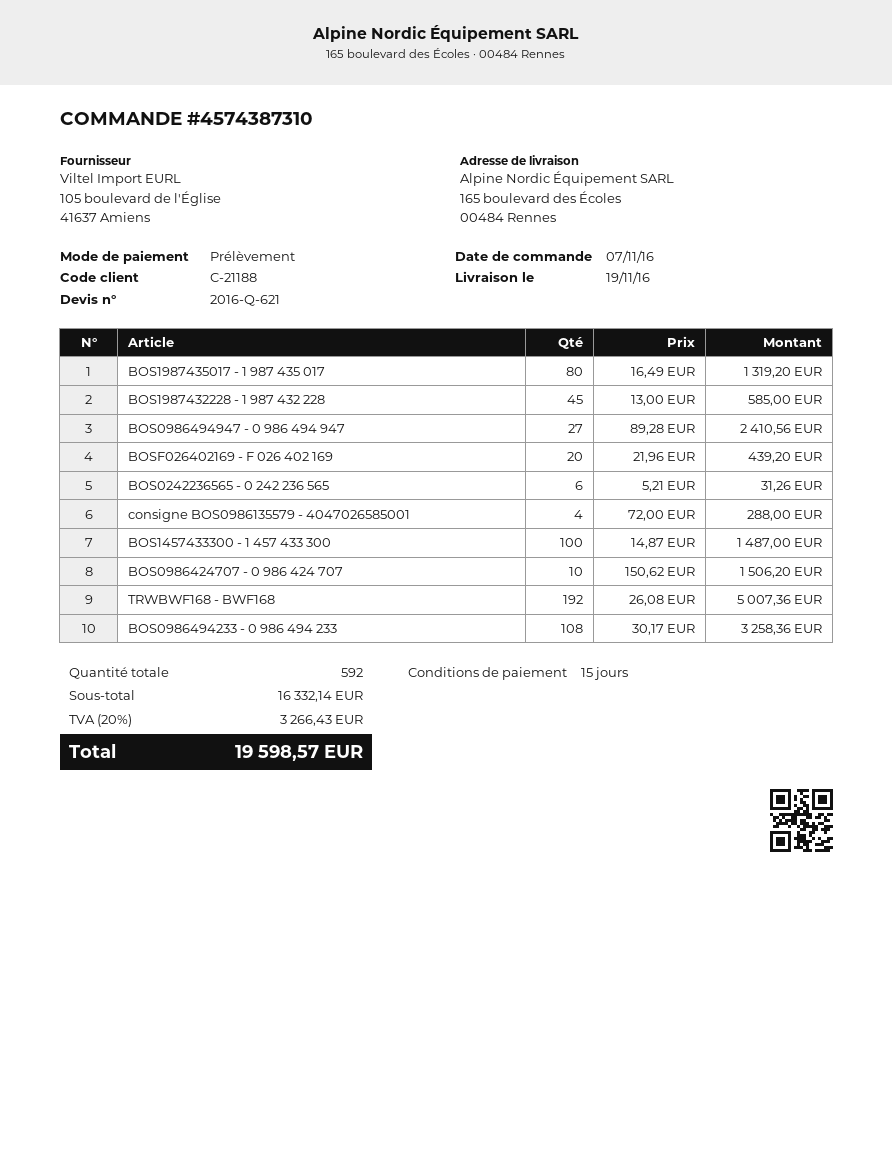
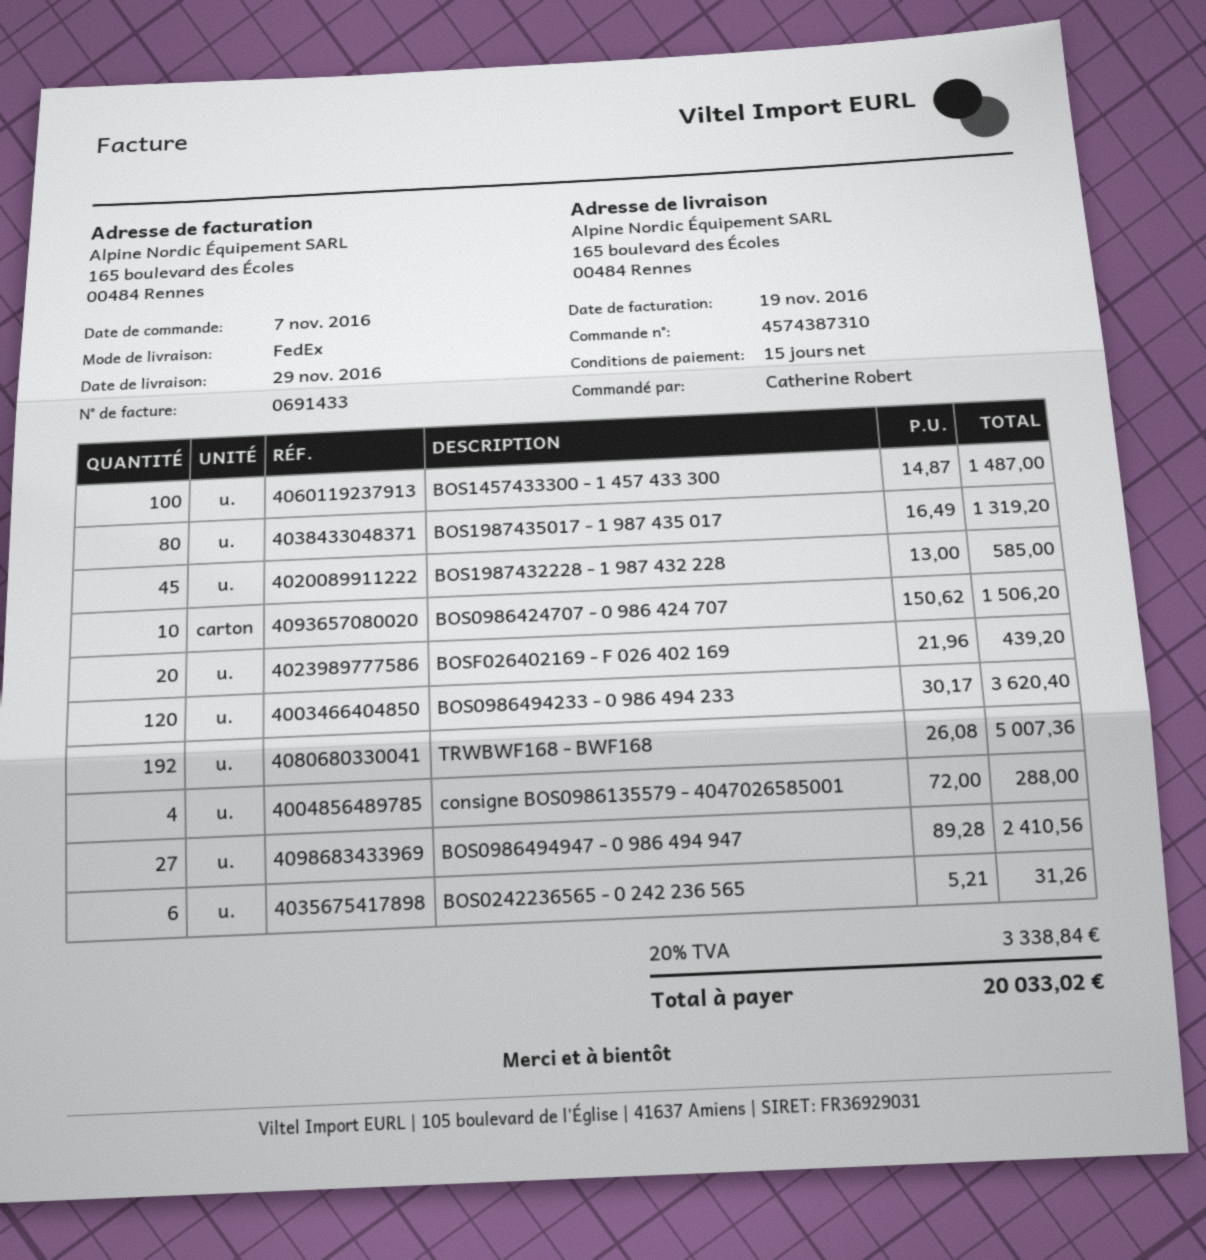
delivery date: 2016-11-19 -> 2016-11-29
BOS0986494233 - 0 986 494 233: 108 x 30.17 = 3258.36 -> 120 x 30.17 = 3620.40
tax: 20% = 3266.43 -> 20% = 3338.84
total: 19598.57 -> 20033.02

